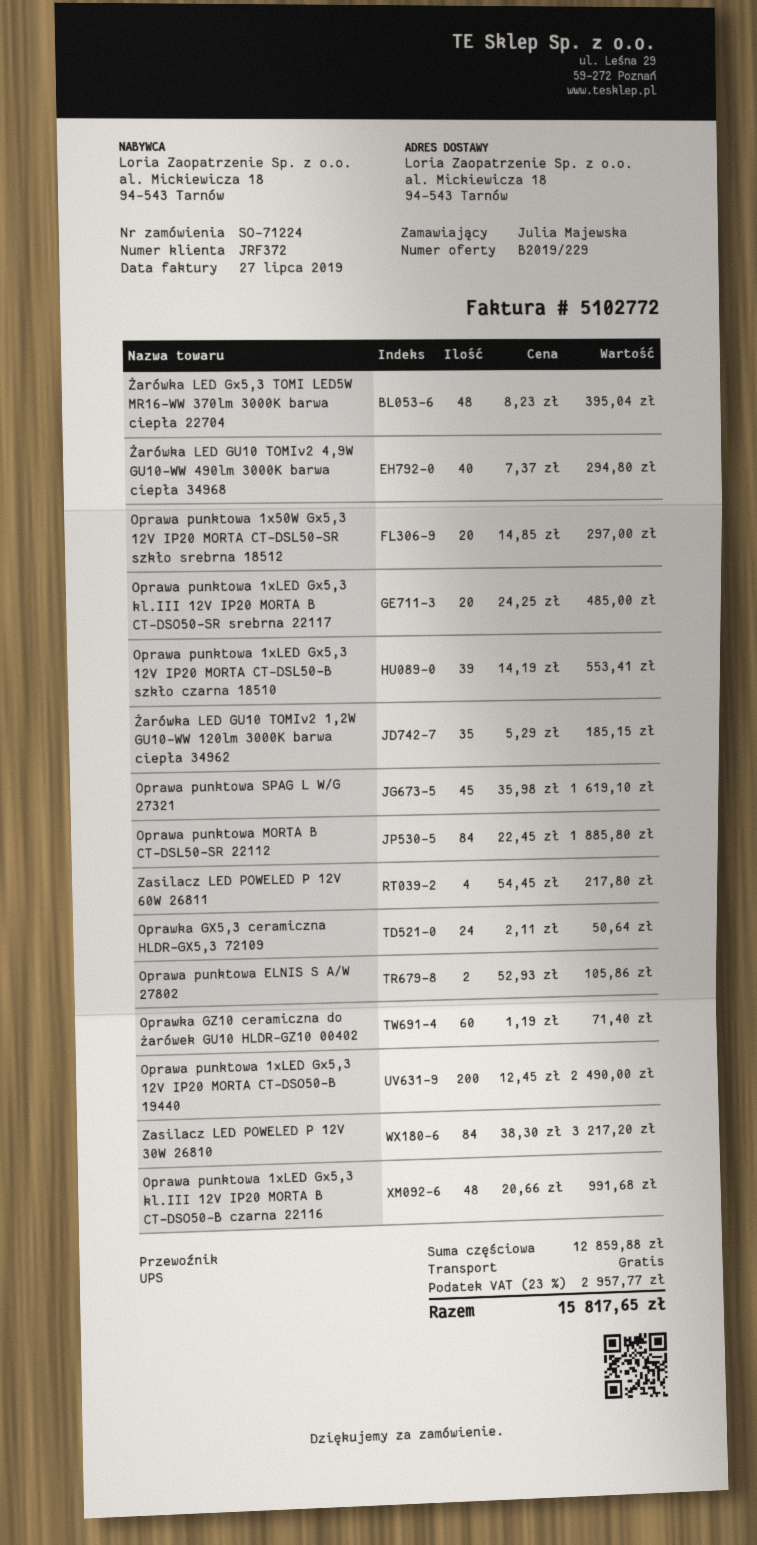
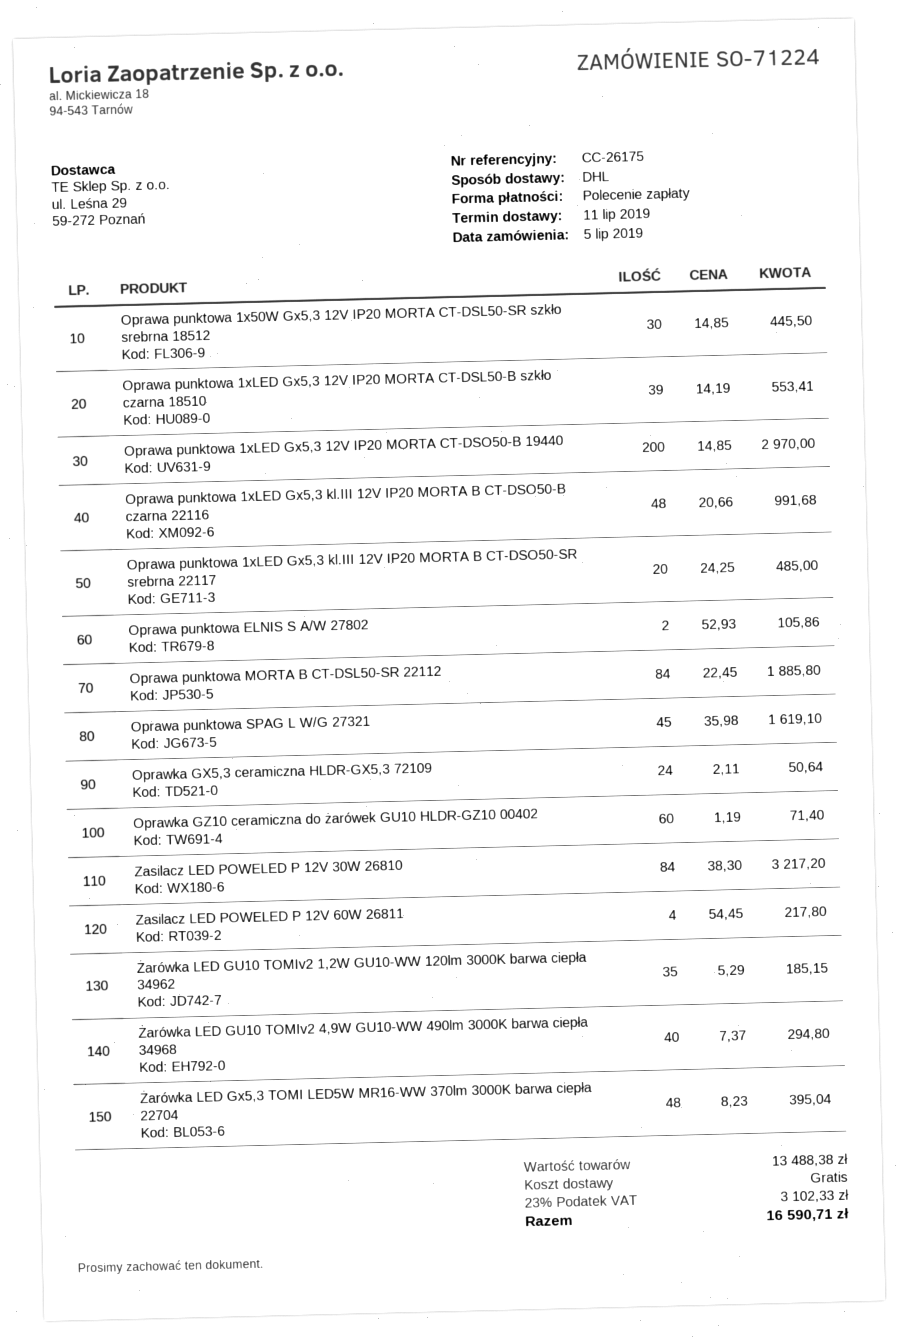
shipping method: UPS -> DHL
Oprawa punktowa 1x50W Gx5,3 12V IP20 MORTA CT-DSL50-SR szkło srebrna 18512: 20 x 14.85 = 297.00 -> 30 x 14.85 = 445.50
Oprawa punktowa 1xLED Gx5,3 12V IP20 MORTA CT-DSO50-B 19440: 200 x 12.45 = 2490.00 -> 200 x 14.85 = 2970.00
subtotal: 12859.88 -> 13488.38
tax: 23% = 2957.77 -> 23% = 3102.33
total: 15817.65 -> 16590.71

